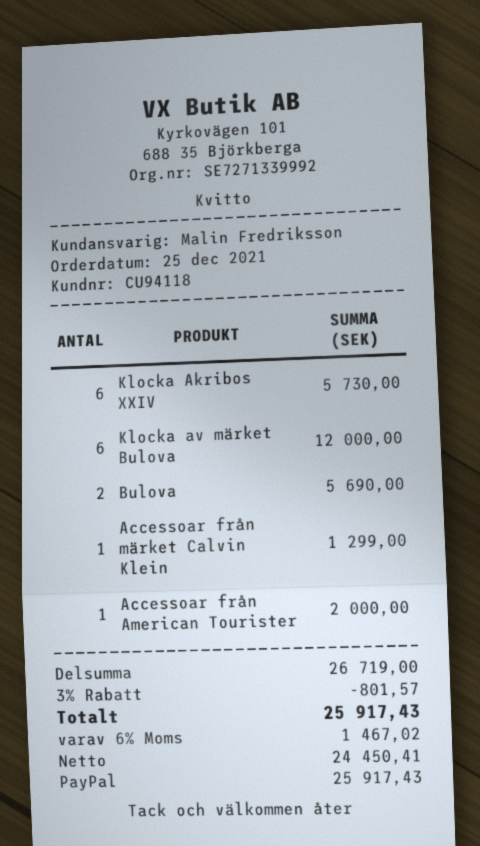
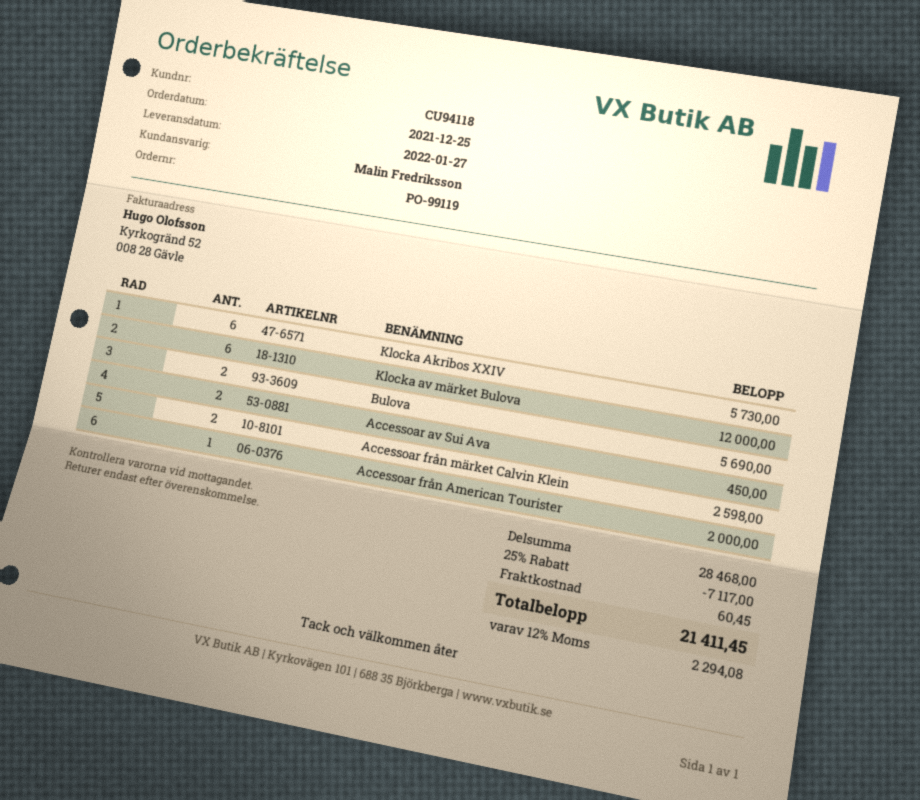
Accessoar från märket Calvin Klein: 1 for 1299.00 -> 2 for 2598.00
Accessoar av Sui Ava: none -> 2 for 450.00
subtotal: 26719.00 -> 28468.00
discount: 3% = 801.57 -> 25% = 7117.00
shipping: none -> 60.45
tax: 6% = 1467.02 -> 12% = 2294.08
total: 25917.43 -> 21411.45

